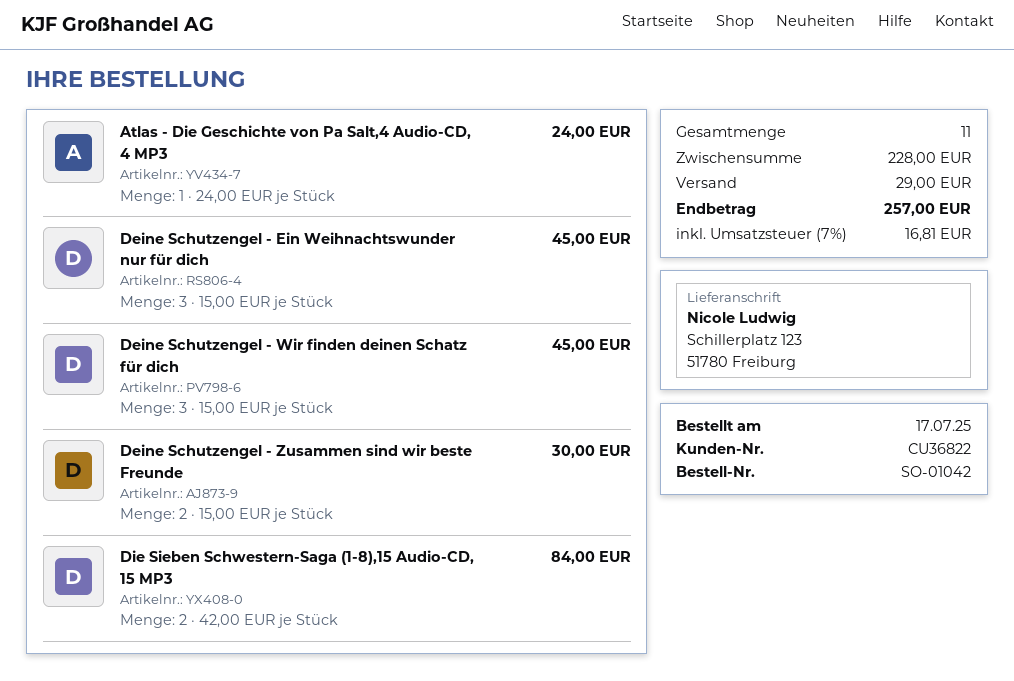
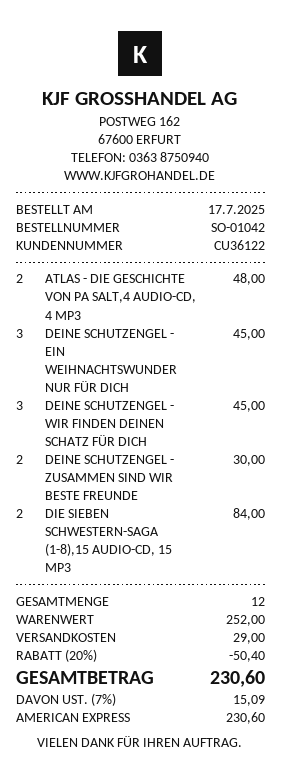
customer number: CU36822 -> CU36122
Atlas - Die Geschichte von Pa Salt,4 Audio-CD, 4 MP3: 1 for 24.00 -> 2 for 48.00
total quantity: 11 -> 12
subtotal: 228.00 -> 252.00
discount: none -> 20% = 50.40
tax: 7% = 16.81 -> 7% = 15.09
total: 257.00 -> 230.60

